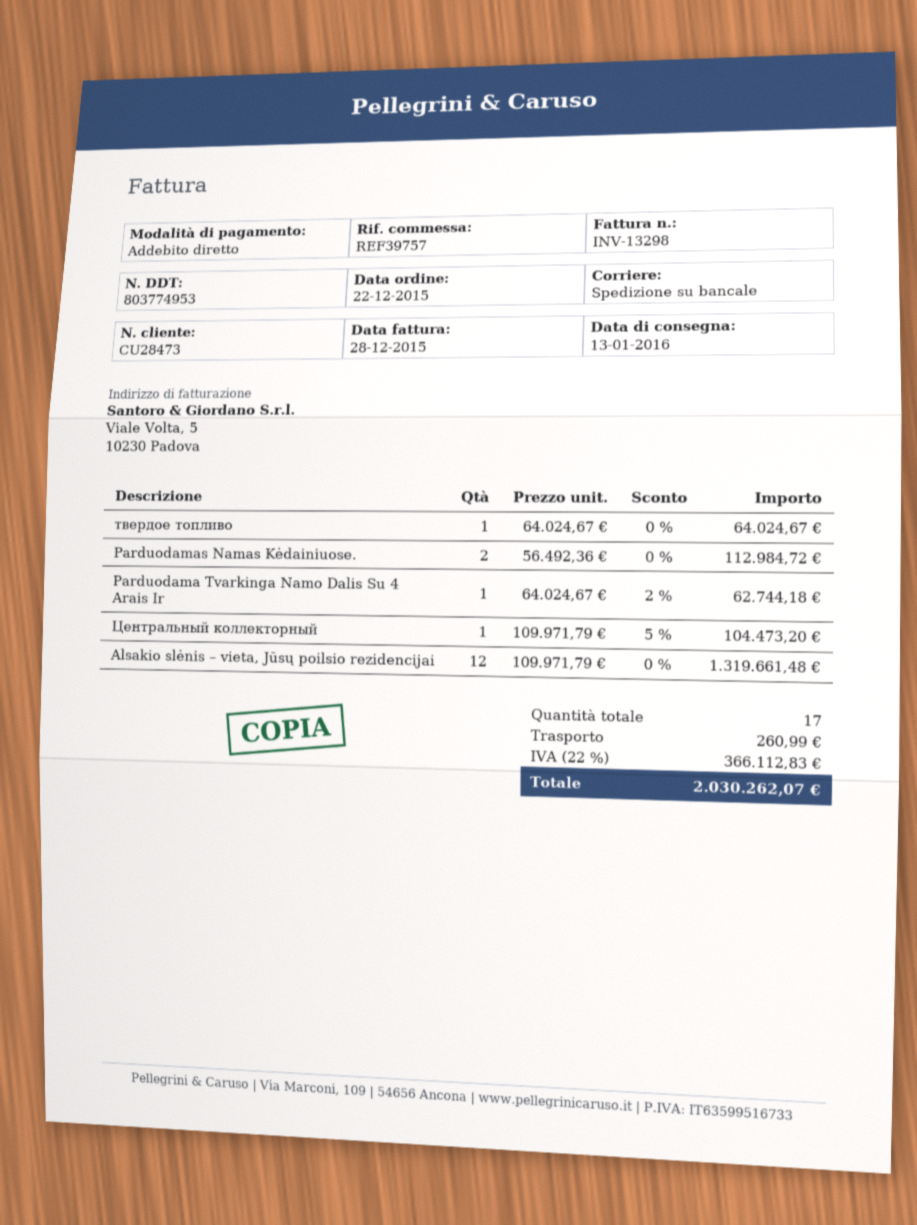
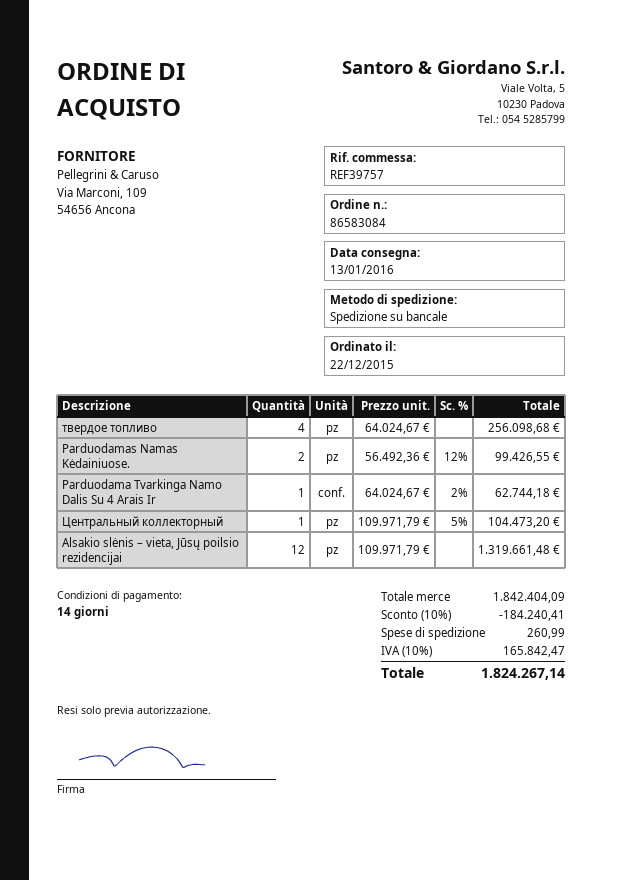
твердое топливо: 1 x 64024.67 = 64024.67 -> 4 x 64024.67 = 256098.68
Parduodamas Namas Kėdainiuose.: 2 x 56492.36 = 112984.72 -> 2 x 56492.36 - 12% = 99426.55
discount: none -> 10% = 184240.41
tax: 22% = 366112.83 -> 10% = 165842.47
total: 2030262.07 -> 1824267.14

